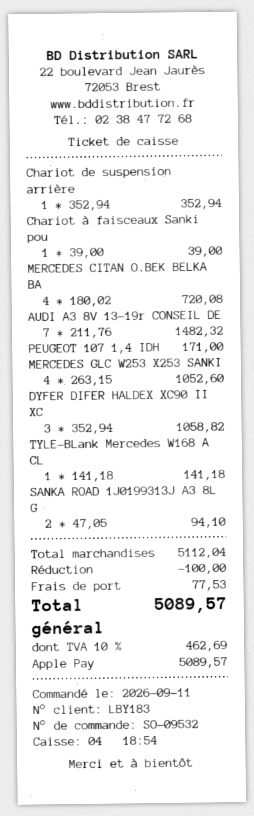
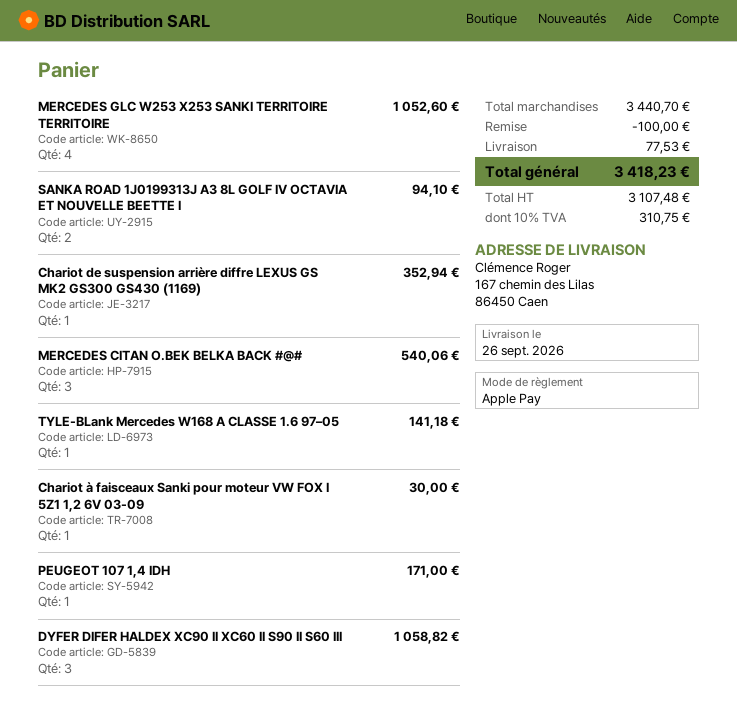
Chariot à faisceaux Sanki pou: 1 for 39.00 -> 1 for 30.00
MERCEDES CITAN O.BEK BELKA BA: 4 for 720.08 -> 3 for 540.06
AUDI A3 8V 13-19r CONSEIL DE: 7 for 1482.32 -> none
subtotal: 5112.04 -> 3440.70
tax: 10% = 462.69 -> 10% = 310.75
total: 5089.57 -> 3418.23

